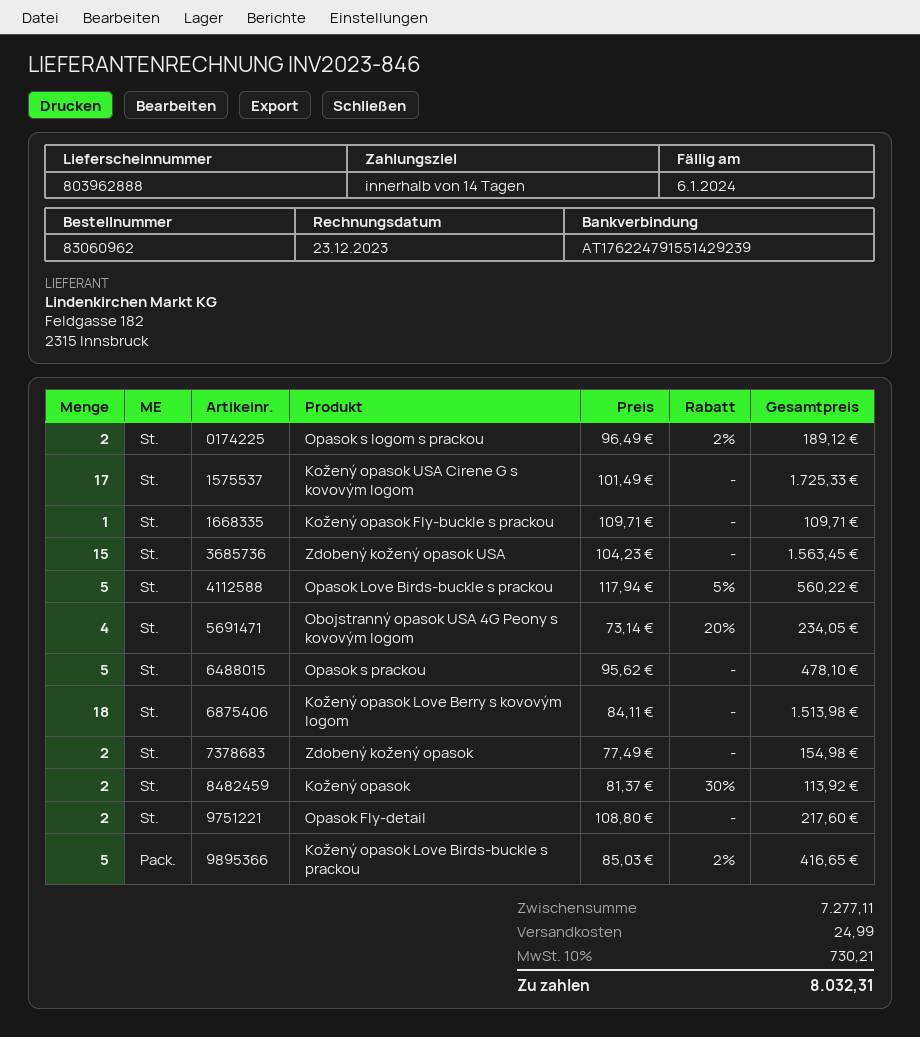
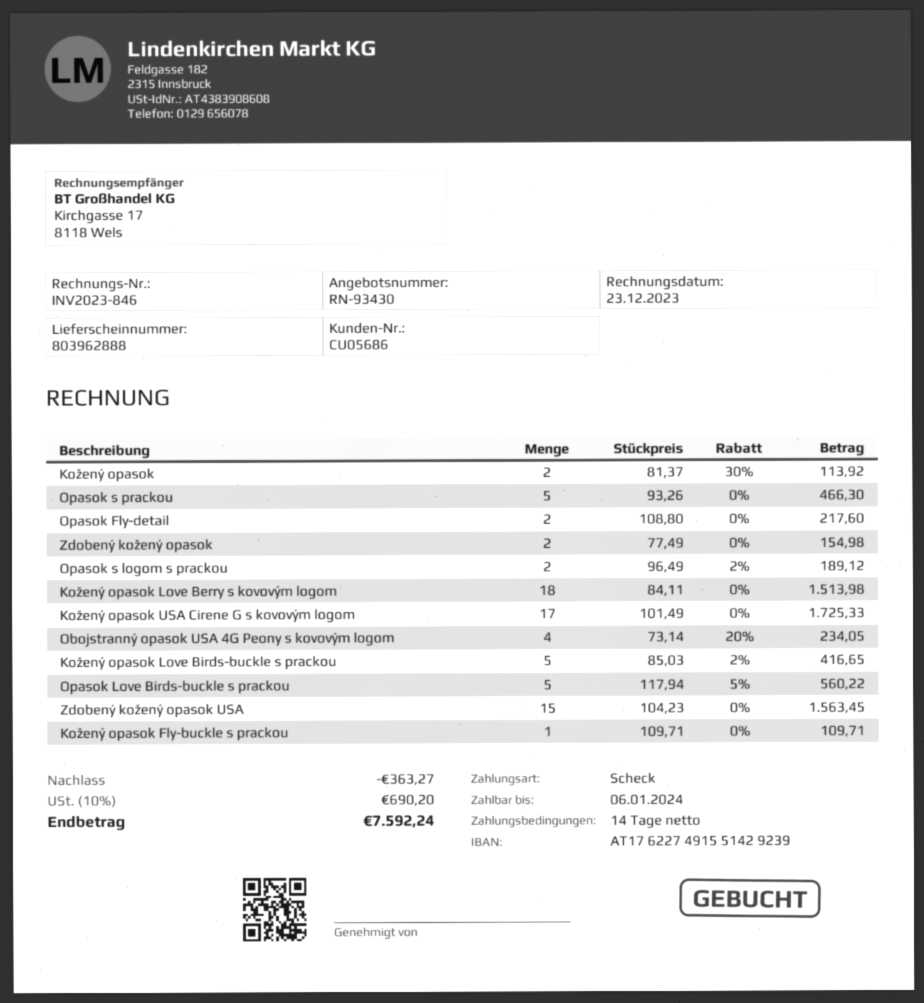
bank account: AT176224791551429239 -> AT176227491551429239
Opasok s prackou: 5 x 95.62 = 478.10 -> 5 x 93.26 = 466.30
discount: none -> 363.27
shipping: 24.99 -> none
tax: 10% = 730.21 -> 10% = 690.20
total: 8032.31 -> 7592.24

